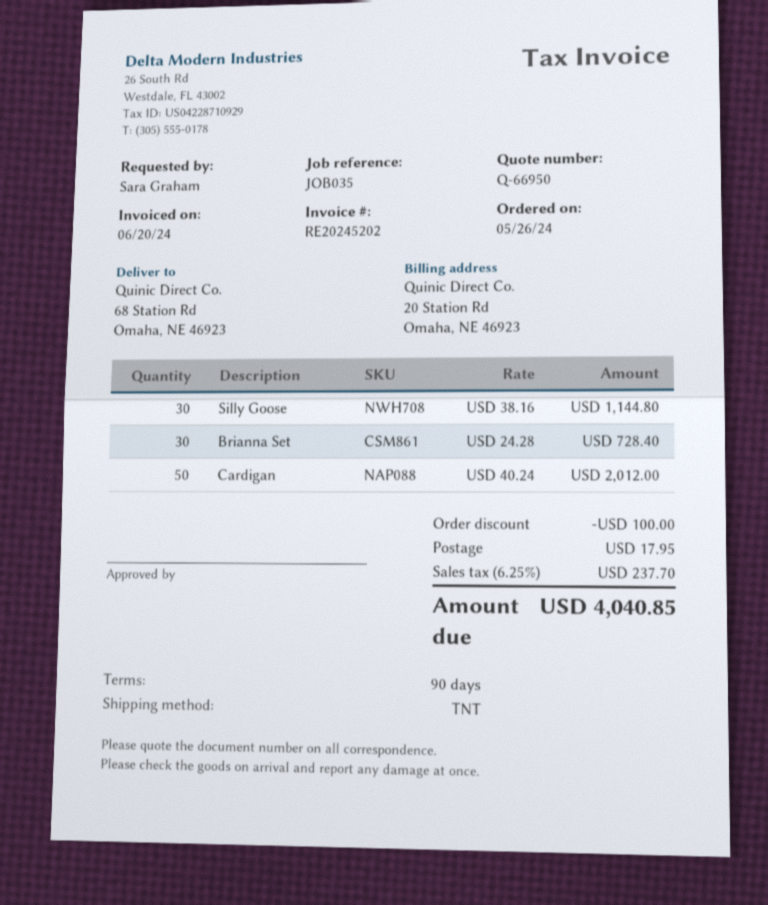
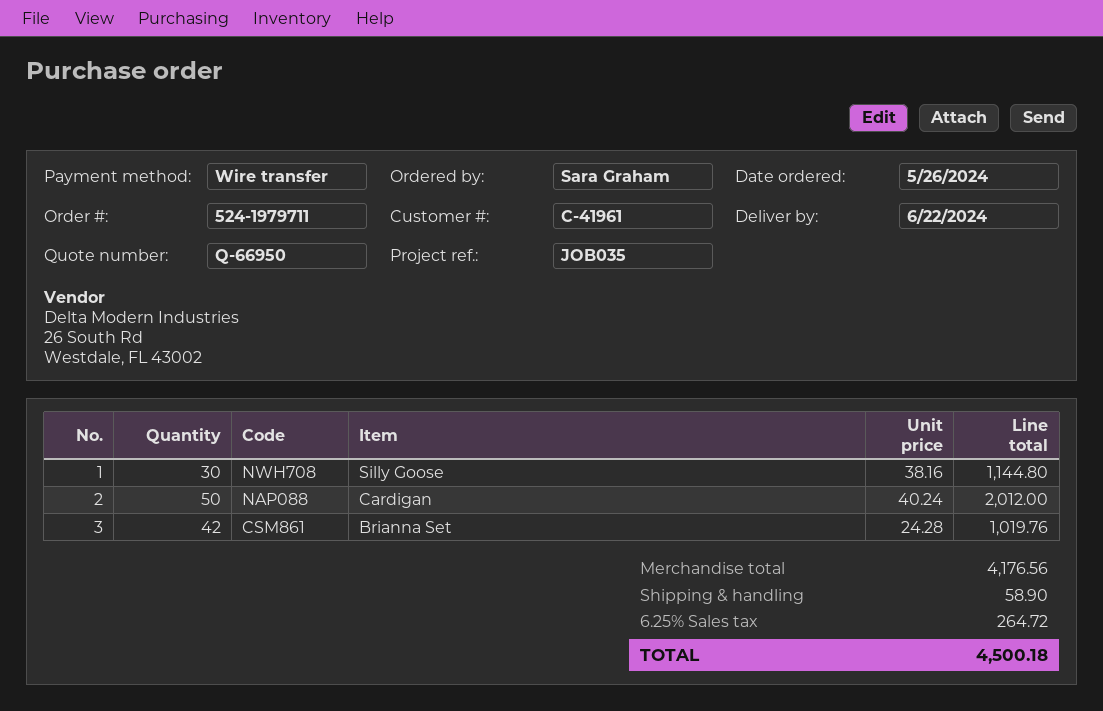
Brianna Set: 30 x 24.28 = 728.40 -> 42 x 24.28 = 1019.76
discount: 100.00 -> none
shipping: 17.95 -> 58.90
tax: 6.25% = 237.70 -> 6.25% = 264.72
total: 4040.85 -> 4500.18

